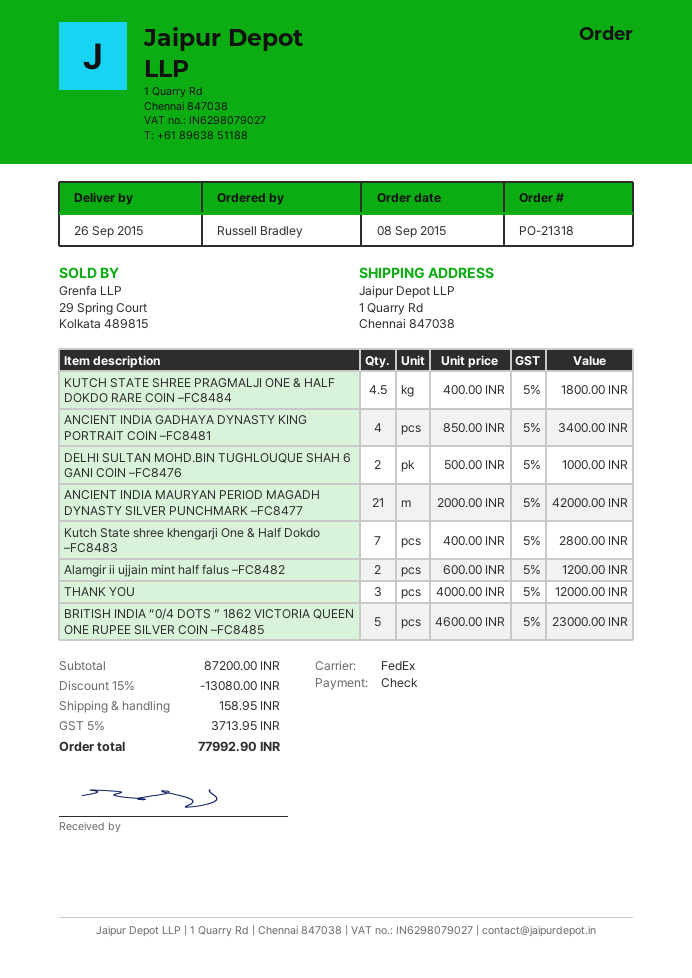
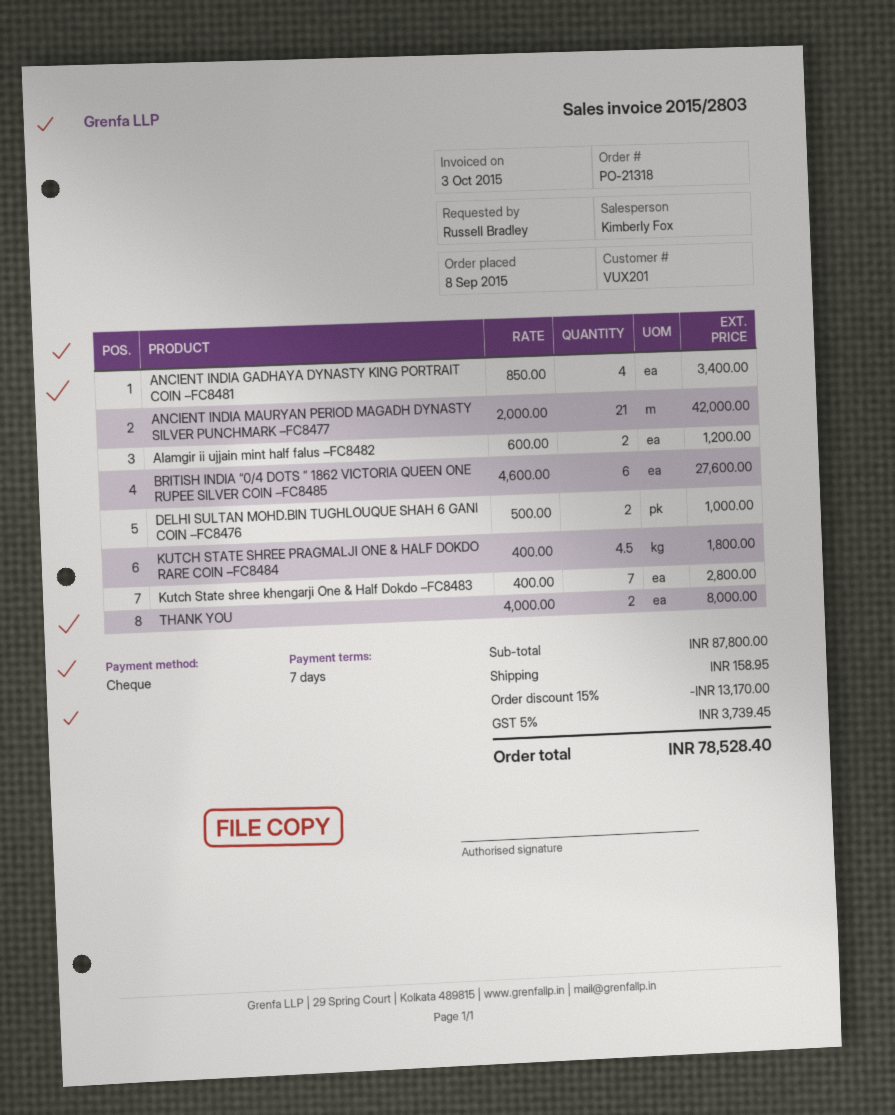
THANK YOU: 3 x 4000.00 = 12000.00 -> 2 x 4000.00 = 8000.00
BRITISH INDIA “0/4 DOTS ” 1862 VICTORIA QUEEN ONE RUPEE SILVER COIN –FC8485: 5 x 4600.00 = 23000.00 -> 6 x 4600.00 = 27600.00
subtotal: 87200.00 -> 87800.00
discount: 15% = 13080.00 -> 15% = 13170.00
tax: 5% = 3713.95 -> 5% = 3739.45
total: 77992.90 -> 78528.40

